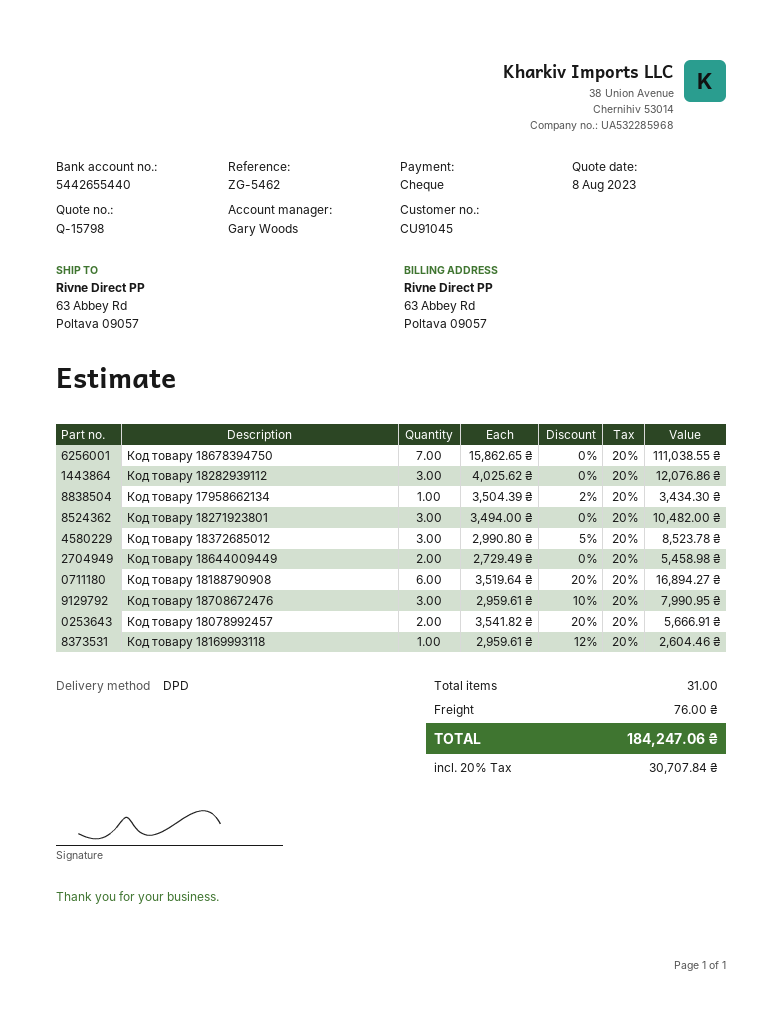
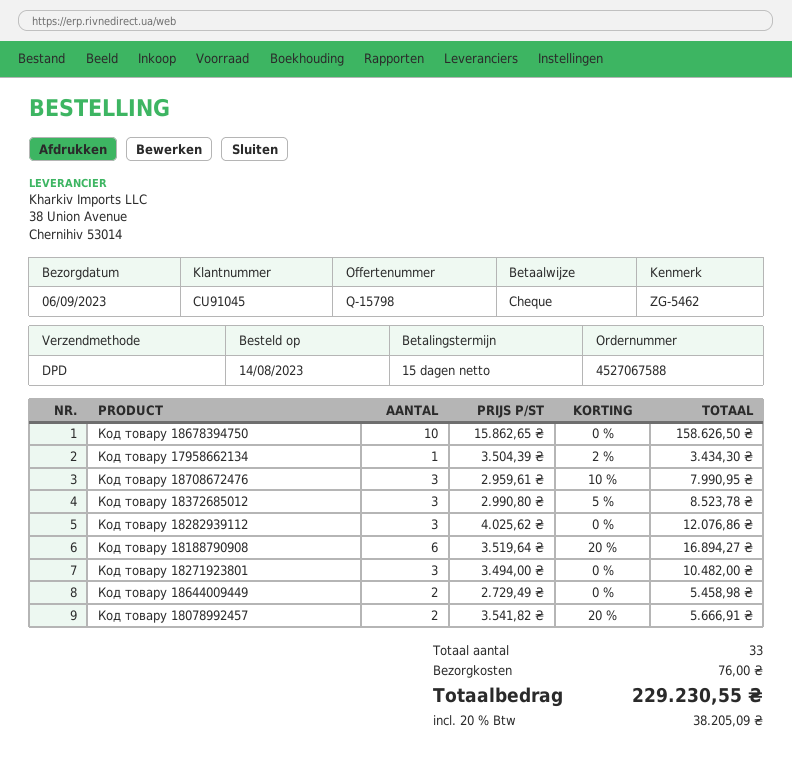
Код товару 18678394750: 7 x 15862.65 = 111038.55 -> 10 x 15862.65 = 158626.50
Код товару 18169993118: 1 x 2959.61 - 12% = 2604.46 -> none
total quantity: 31 -> 33
tax: 20% = 30707.84 -> 20% = 38205.09
total: 184247.06 -> 229230.55

